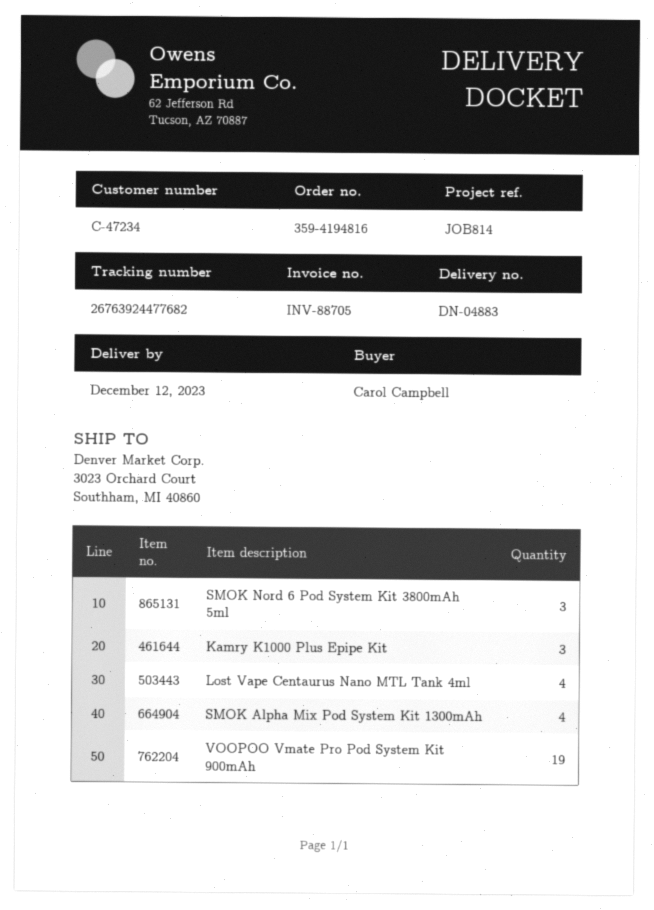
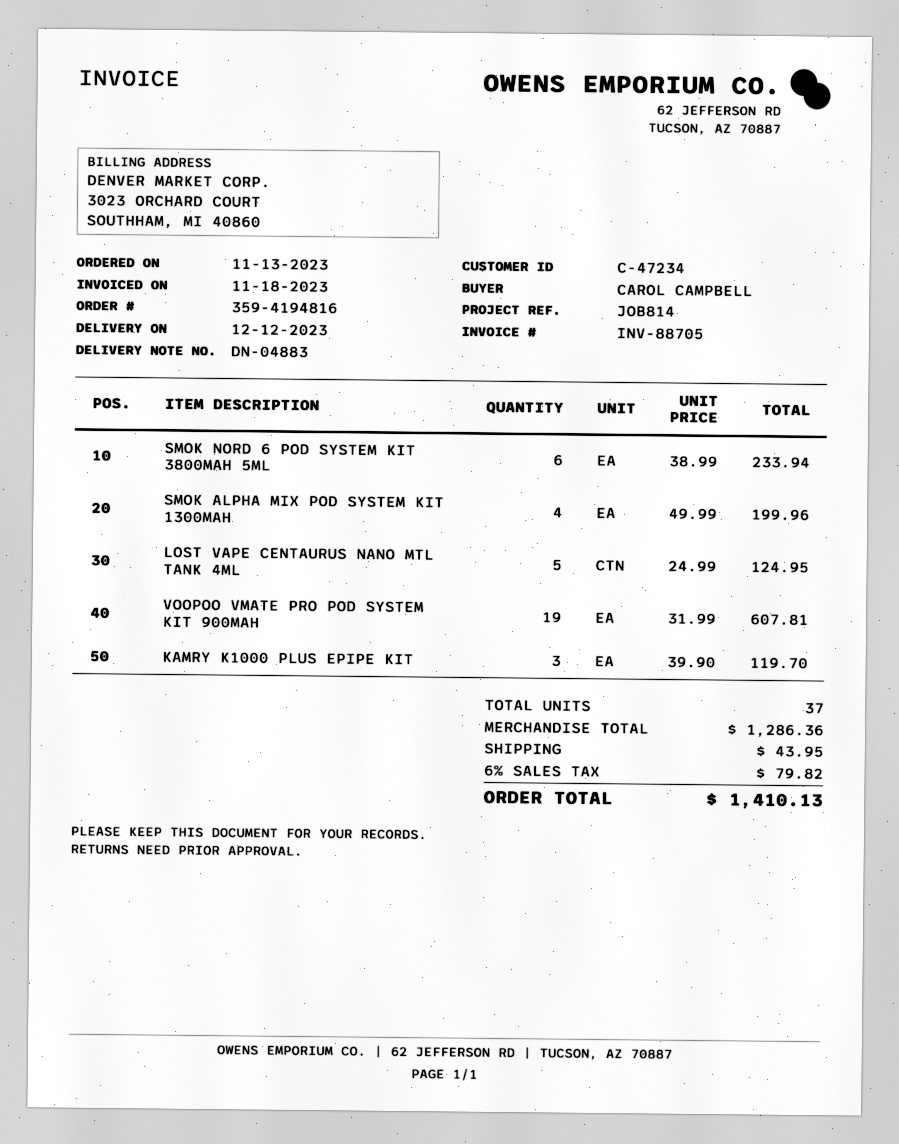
SMOK Nord 6 Pod System Kit 3800mAh 5ml: 3 -> 6
Lost Vape Centaurus Nano MTL Tank 4ml: 4 -> 5

